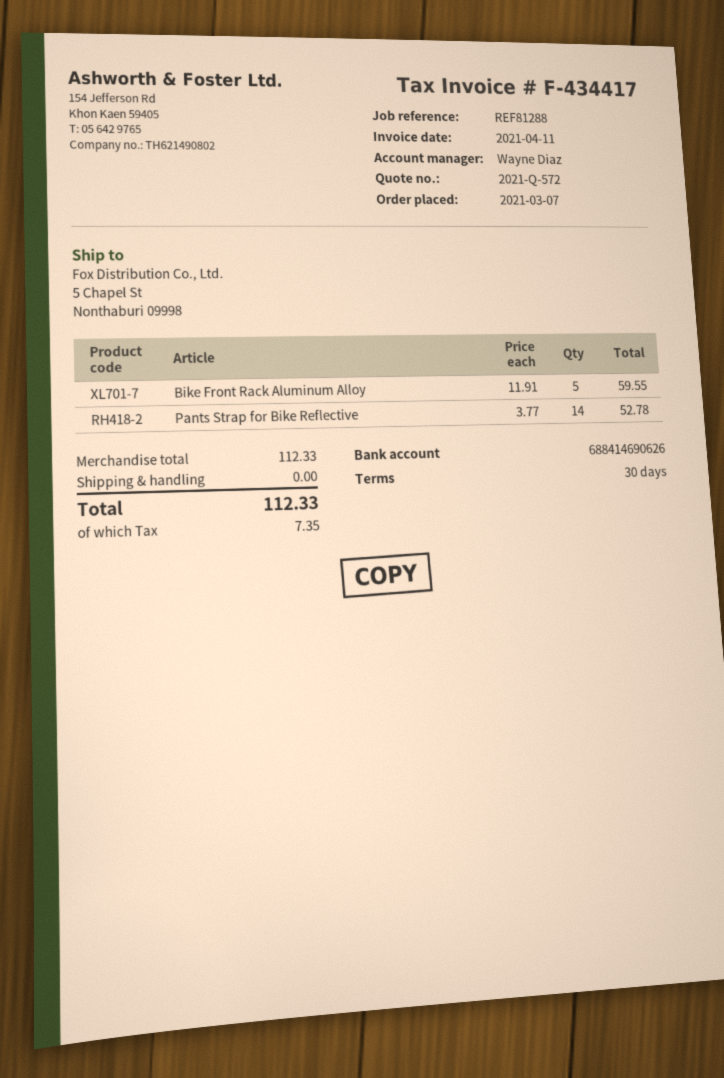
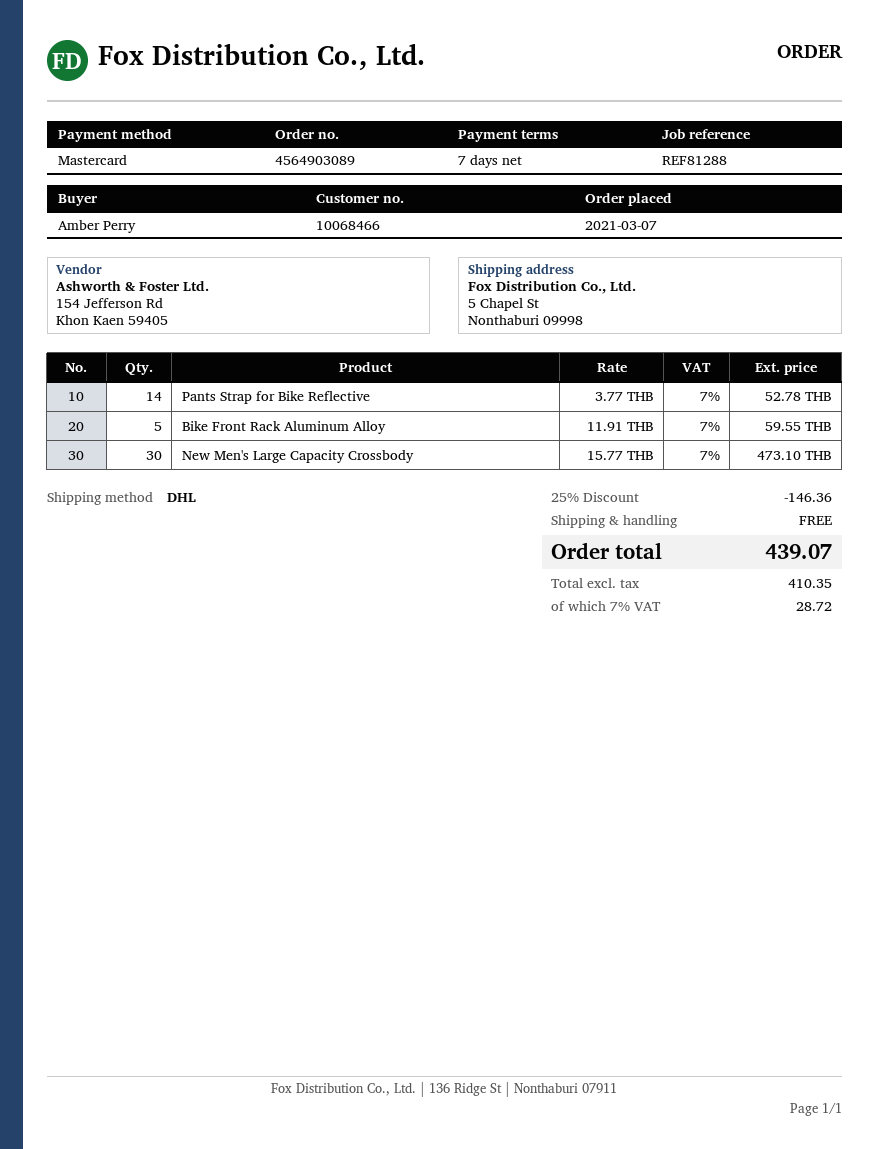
payment terms: 30 days -> 7 days
New Men's Large Capacity Crossbody: none -> 30 x 15.77 = 473.10
discount: none -> 25% = 146.36
tax: 7.35 -> 28.72
total: 112.33 -> 439.07

